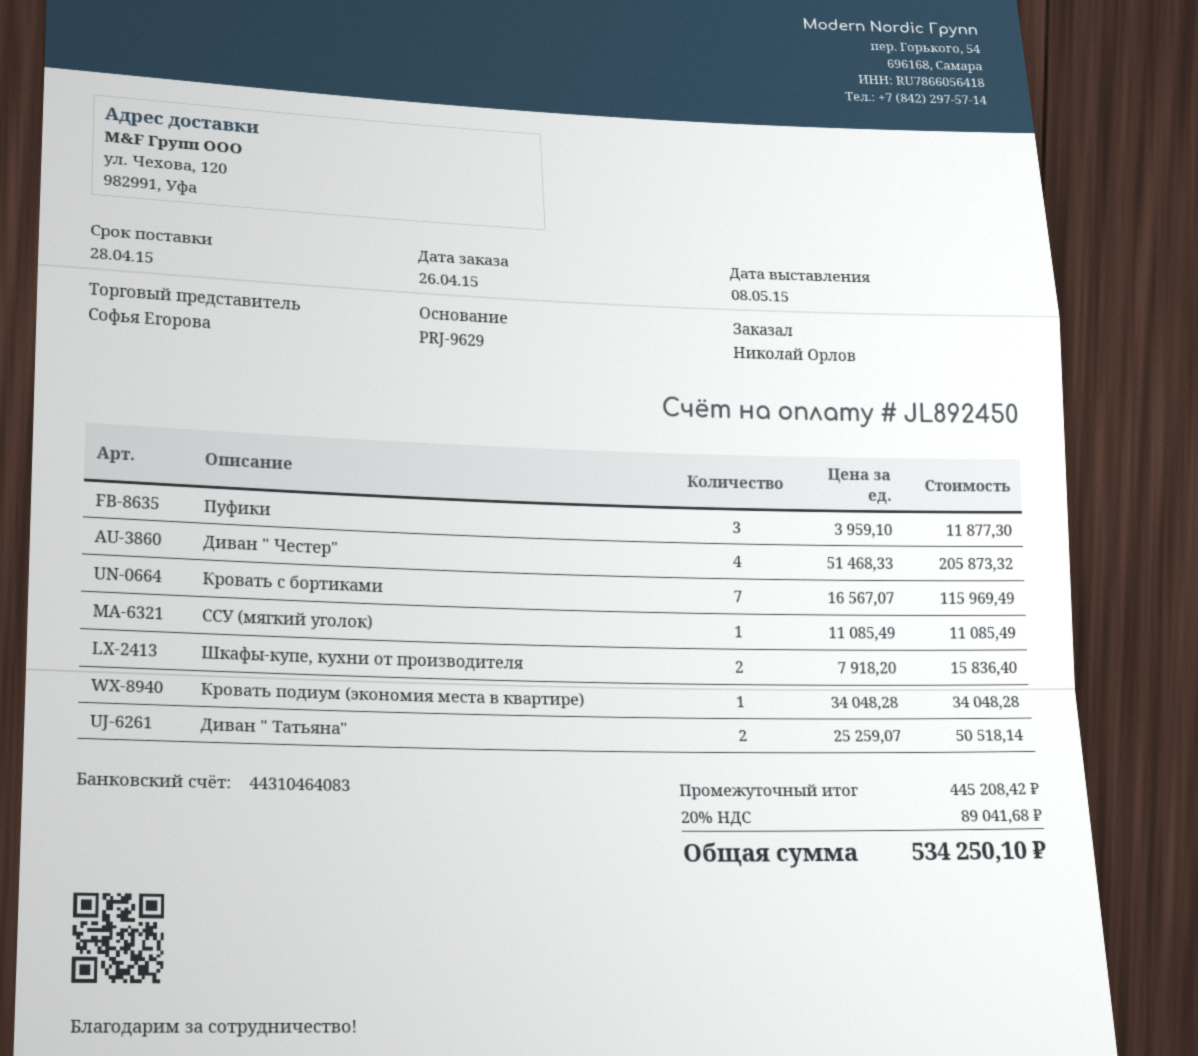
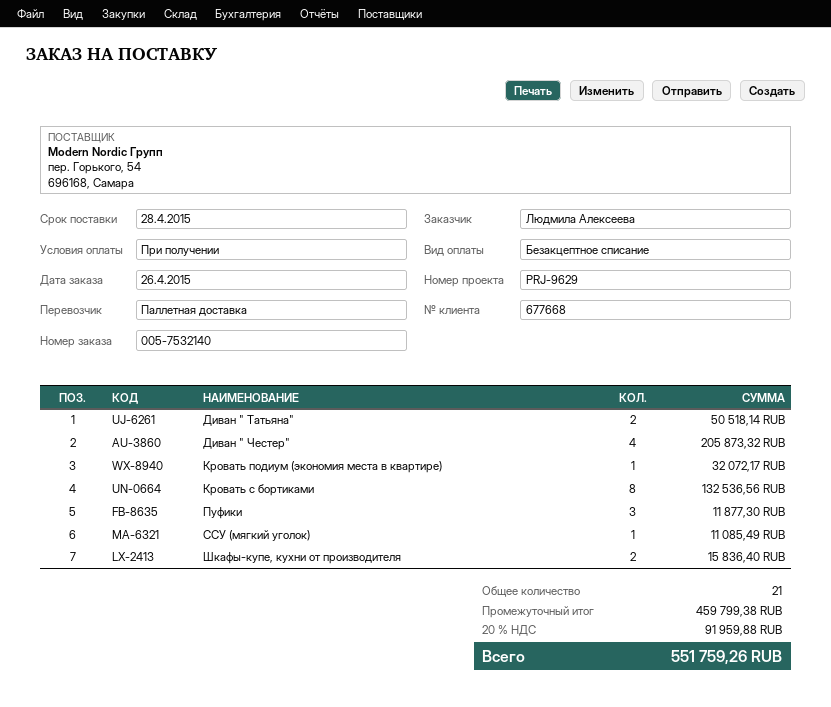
ordered by: Николай Орлов -> Людмила Алексеева
Кровать с бортиками: 7 for 115969.49 -> 8 for 132536.56
Кровать подиум (экономия места в квартире): 1 for 34048.28 -> 1 for 32072.17
subtotal: 445208.42 -> 459799.38
tax: 20% = 89041.68 -> 20% = 91959.88
total: 534250.10 -> 551759.26

